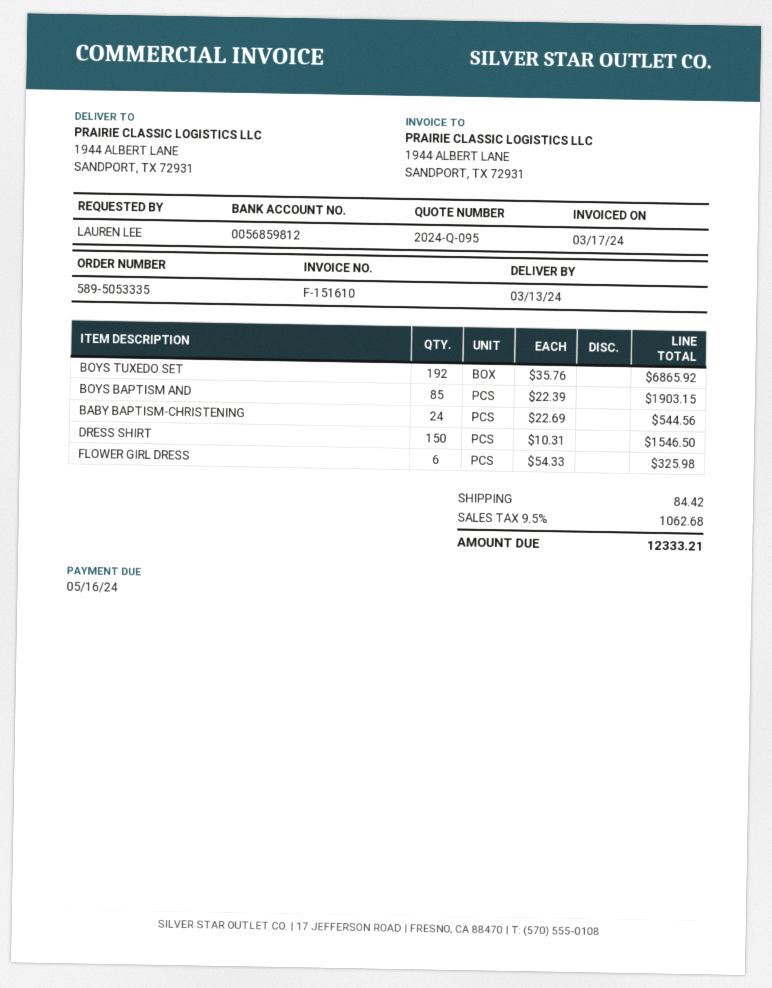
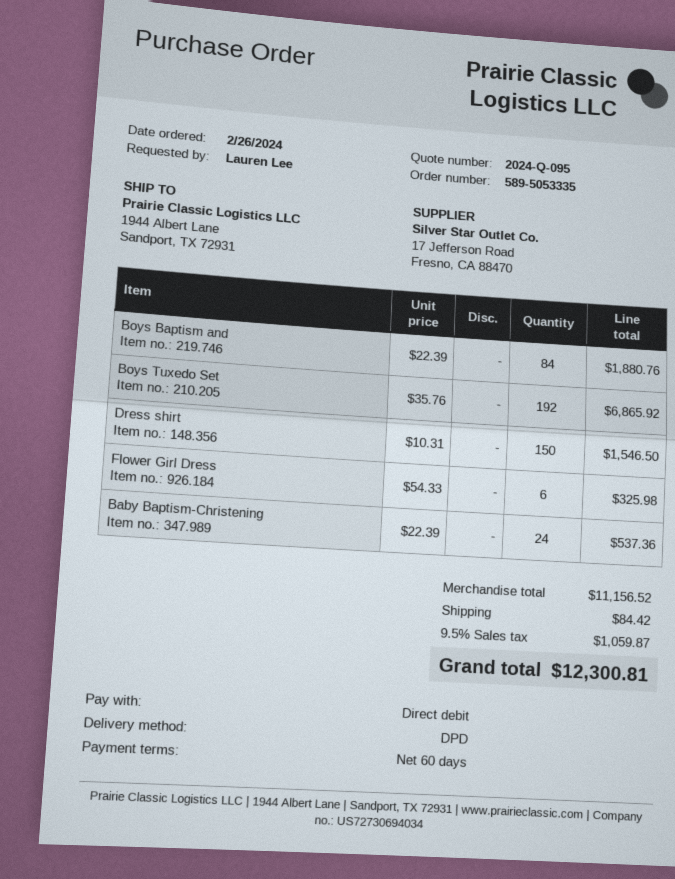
BOYS BAPTISM AND: 85 x 22.39 = 1903.15 -> 84 x 22.39 = 1880.76
BABY BAPTISM-CHRISTENING: 24 x 22.69 = 544.56 -> 24 x 22.39 = 537.36
tax: 9.5% = 1062.68 -> 9.5% = 1059.87
total: 12333.21 -> 12300.81

